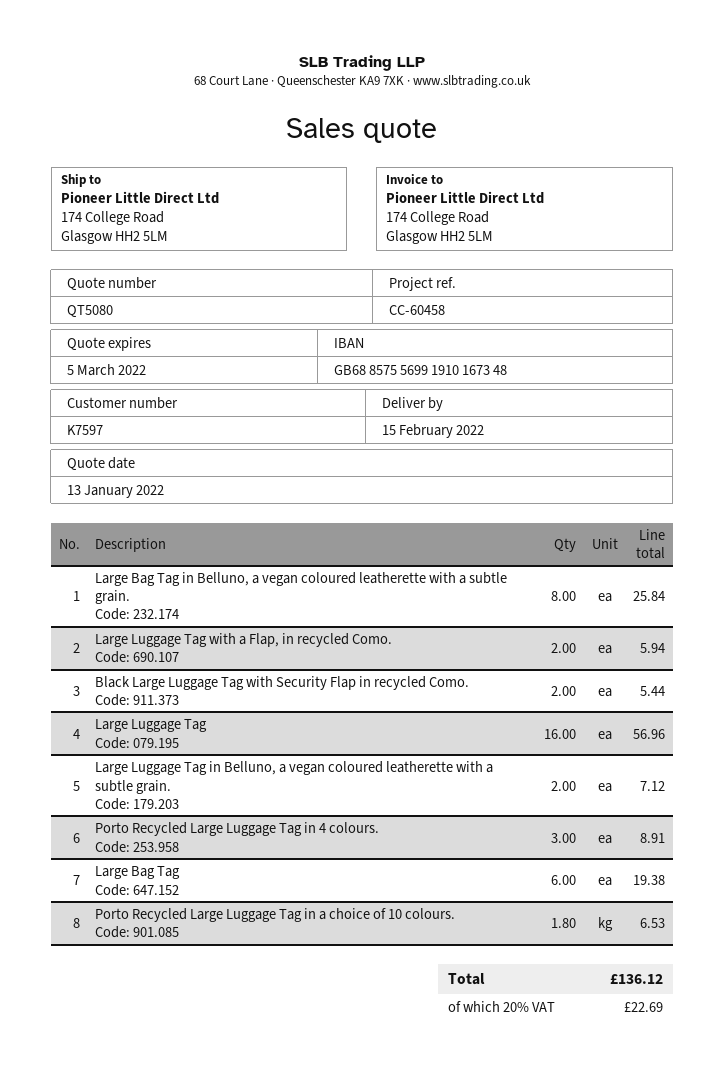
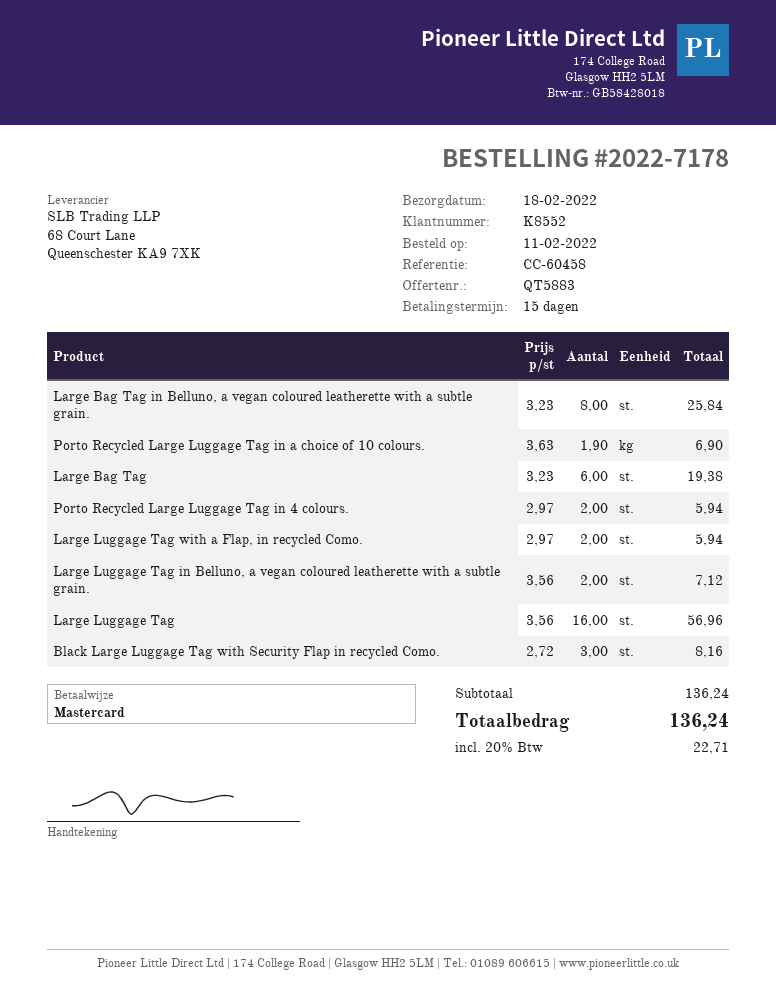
quote number: QT5080 -> QT5883
delivery date: 2022-02-15 -> 2022-02-18
customer number: K7597 -> K8552
Black Large Luggage Tag with Security Flap in recycled Como.: 2 for 5.44 -> 3 for 8.16
Porto Recycled Large Luggage Tag in 4 colours.: 3 for 8.91 -> 2 for 5.94
Porto Recycled Large Luggage Tag in a choice of 10 colours.: 1.8 for 6.53 -> 1.9 for 6.90
tax: 20% = 22.69 -> 20% = 22.71
total: 136.12 -> 136.24

